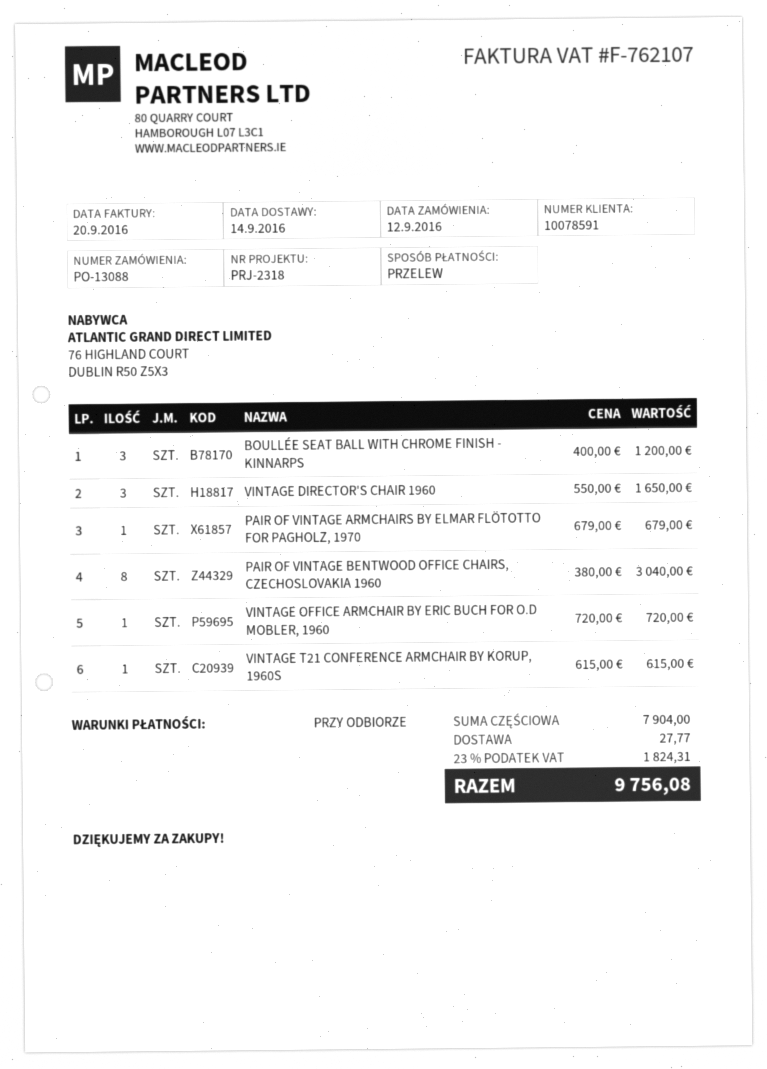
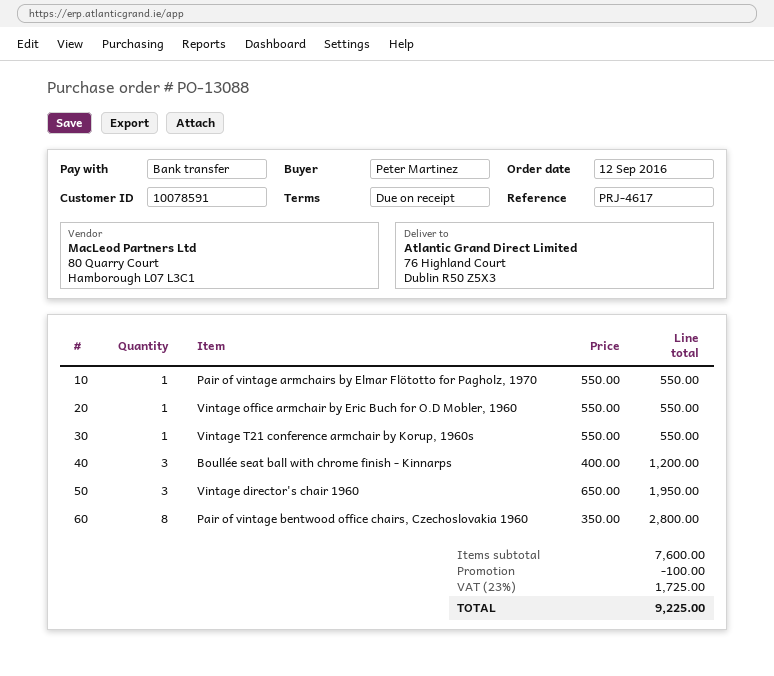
reference: PRJ-2318 -> PRJ-4617
VINTAGE DIRECTOR'S CHAIR 1960: 3 x 550.00 = 1650.00 -> 3 x 650.00 = 1950.00
PAIR OF VINTAGE ARMCHAIRS BY ELMAR FLÖTOTTO FOR PAGHOLZ, 1970: 1 x 679.00 = 679.00 -> 1 x 550.00 = 550.00
PAIR OF VINTAGE BENTWOOD OFFICE CHAIRS, CZECHOSLOVAKIA 1960: 8 x 380.00 = 3040.00 -> 8 x 350.00 = 2800.00
VINTAGE OFFICE ARMCHAIR BY ERIC BUCH FOR O.D MOBLER, 1960: 1 x 720.00 = 720.00 -> 1 x 550.00 = 550.00
VINTAGE T21 CONFERENCE ARMCHAIR BY KORUP, 1960S: 1 x 615.00 = 615.00 -> 1 x 550.00 = 550.00
subtotal: 7904.00 -> 7600.00
discount: none -> 100.00
shipping: 27.77 -> none
tax: 23% = 1824.31 -> 23% = 1725.00
total: 9756.08 -> 9225.00

